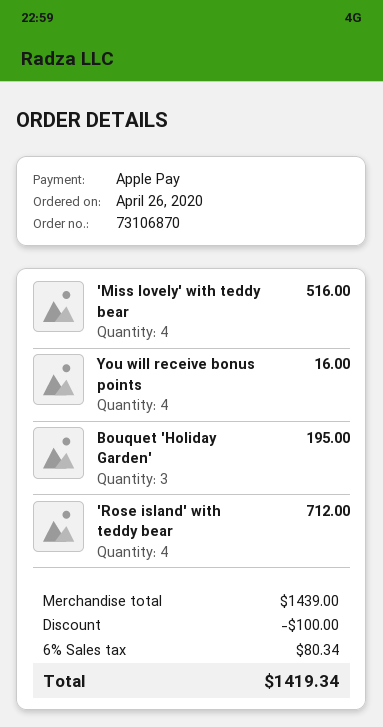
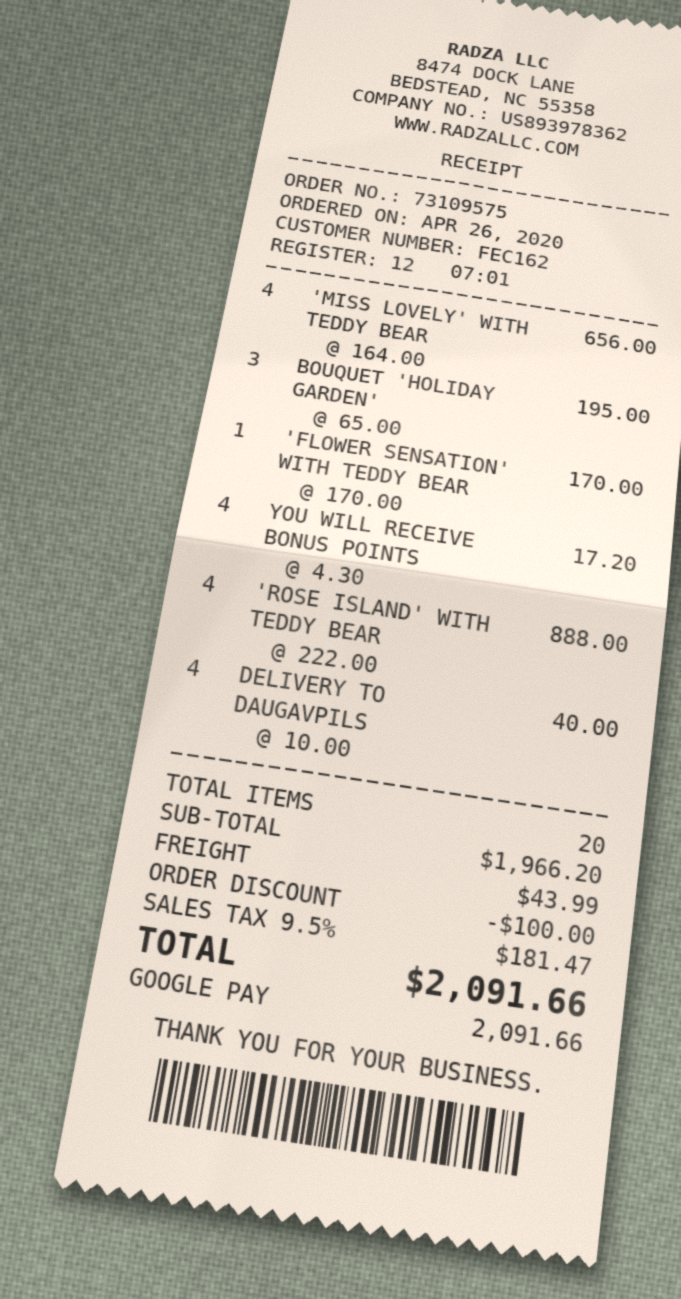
order number: 73106870 -> 73109575
payment method: Apple Pay -> Google Pay
'Miss lovely' with teddy bear: 4 for 516.00 -> 4 for 656.00
You will receive bonus points: 4 for 16.00 -> 4 for 17.20
'Rose island' with teddy bear: 4 for 712.00 -> 4 for 888.00
'FLOWER SENSATION' WITH TEDDY BEAR: none -> 1 for 170.00
DELIVERY TO DAUGAVPILS: none -> 4 for 40.00
subtotal: 1439.00 -> 1966.20
shipping: none -> 43.99
tax: 6% = 80.34 -> 9.5% = 181.47
total: 1419.34 -> 2091.66

